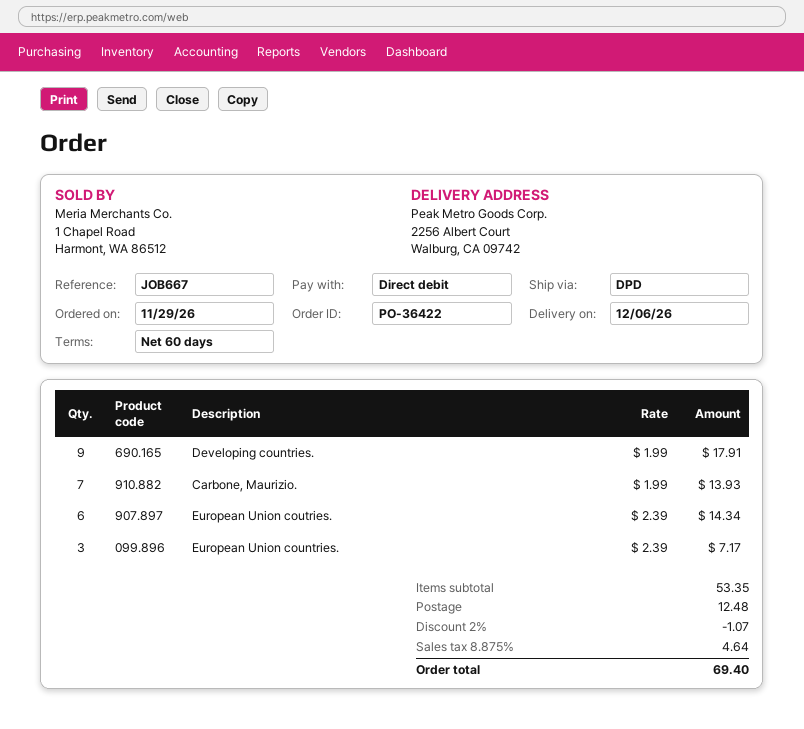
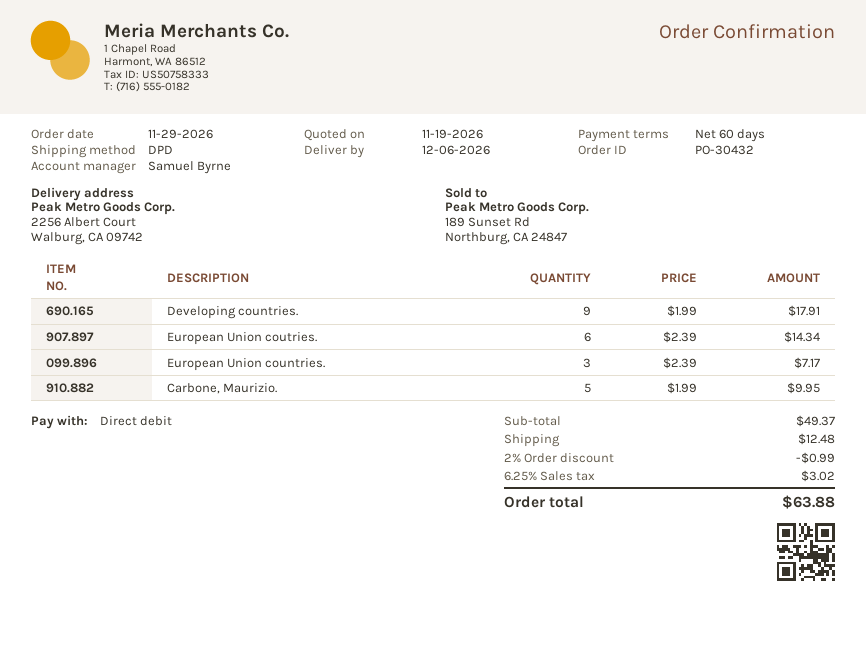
order number: PO-36422 -> PO-30432
Carbone, Maurizio.: 7 x 1.99 = 13.93 -> 5 x 1.99 = 9.95
subtotal: 53.35 -> 49.37
discount: 2% = 1.07 -> 2% = 0.99
tax: 8.875% = 4.64 -> 6.25% = 3.02
total: 69.40 -> 63.88

